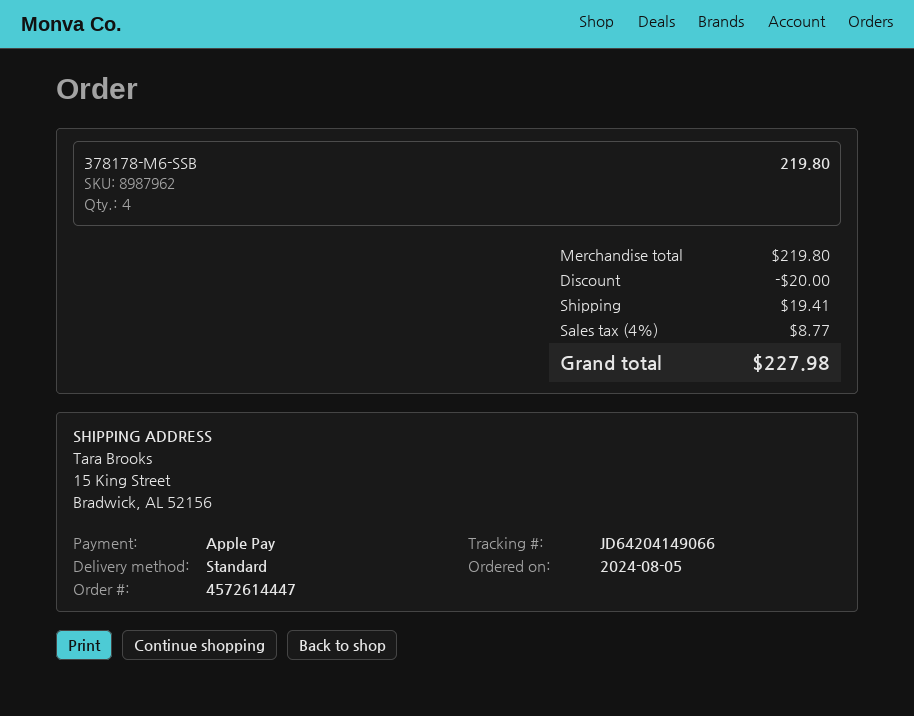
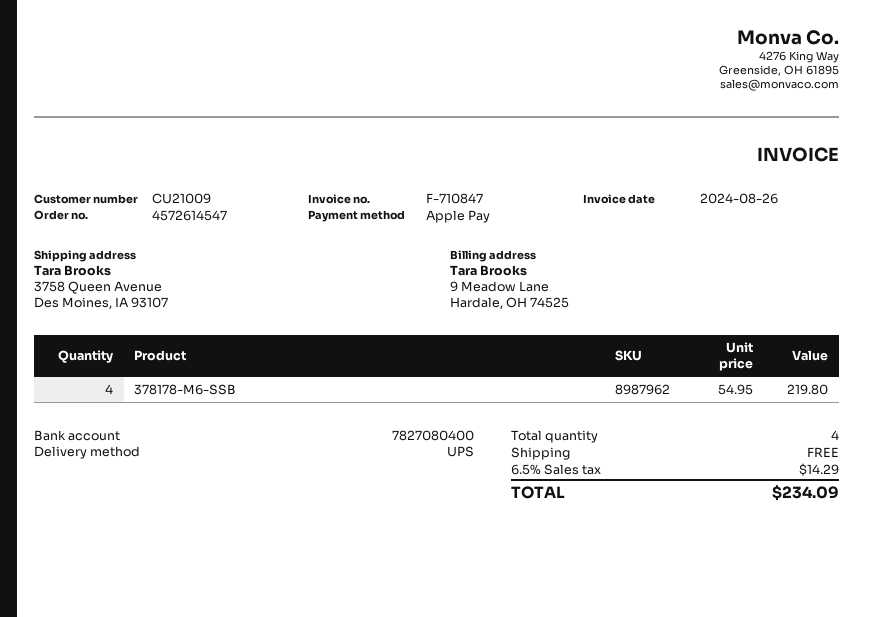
order number: 4572614447 -> 4572614547
shipping method: standard -> UPS
ship to: 15 King Street, Bradwick, AL 52156 -> 3758 Queen Avenue, Des Moines, IA 93107
discount: 20.00 -> none
shipping: 19.41 -> 0.00
tax: 4% = 8.77 -> 6.5% = 14.29
total: 227.98 -> 234.09

